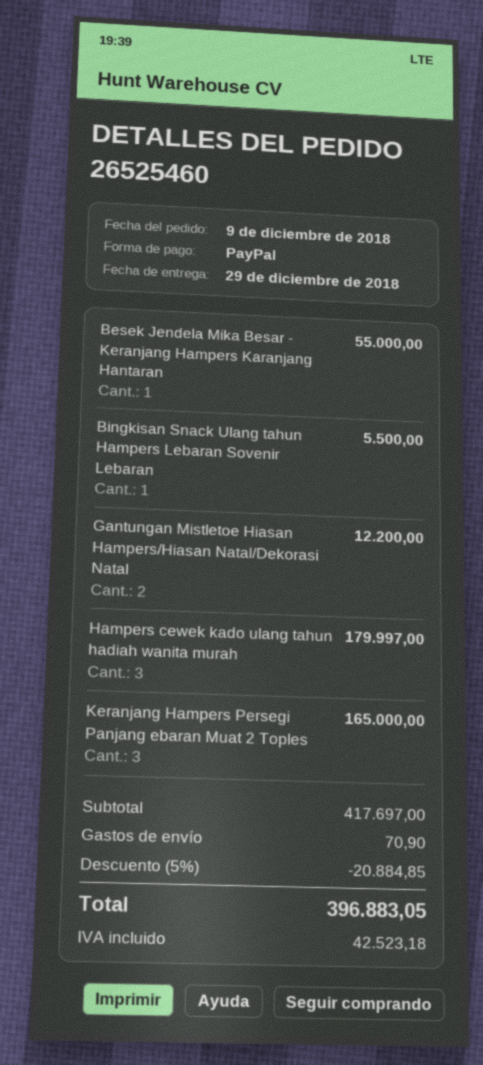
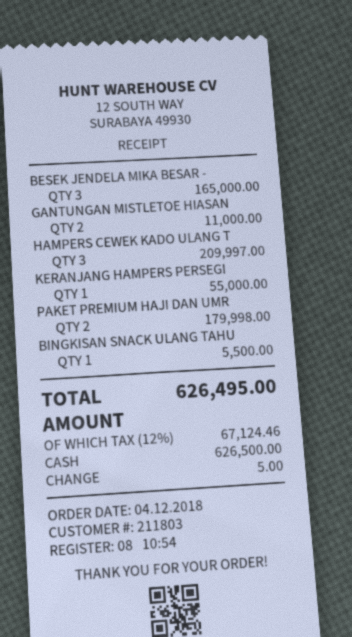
order date: 2018-12-09 -> 2018-12-04
payment method: PayPal -> cash
Besek Jendela Mika Besar - Keranjang Hampers Karanjang Hantaran: 1 for 55000.00 -> 3 for 165000.00
Gantungan Mistletoe Hiasan Hampers/Hiasan Natal/Dekorasi Natal: 2 for 12200.00 -> 2 for 11000.00
Hampers cewek kado ulang tahun hadiah wanita murah: 3 for 179997.00 -> 3 for 209997.00
Keranjang Hampers Persegi Panjang ebaran Muat 2 Toples: 3 for 165000.00 -> 1 for 55000.00
PAKET PREMIUM HAJI DAN UMR: none -> 2 for 179998.00
discount: 5% = 20884.85 -> none
shipping: 70.90 -> none
tax: 42523.18 -> 67124.46
total: 396883.05 -> 626495.00

